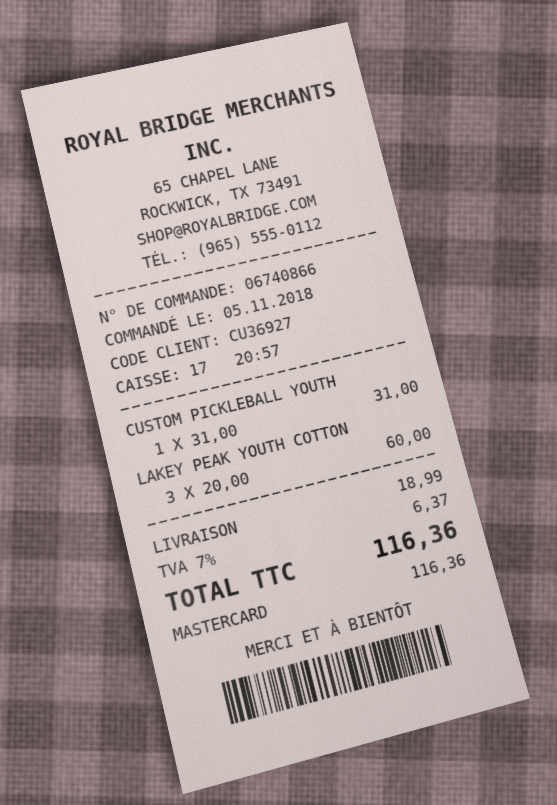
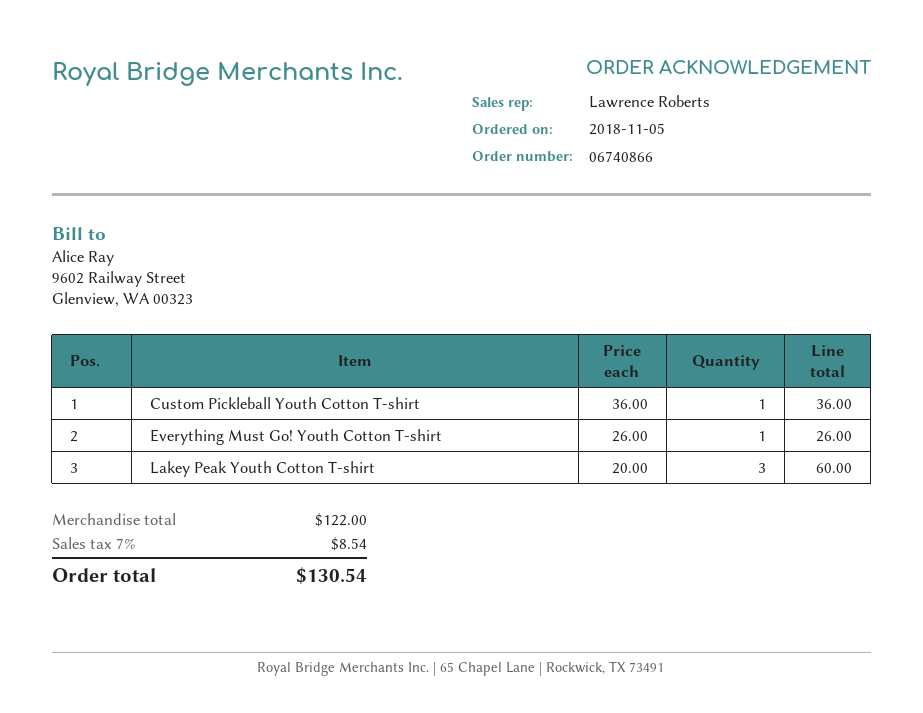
CUSTOM PICKLEBALL YOUTH: 1 x 31.00 = 31.00 -> 1 x 36.00 = 36.00
Everything Must Go! Youth Cotton T-shirt: none -> 1 x 26.00 = 26.00
shipping: 18.99 -> none
tax: 7% = 6.37 -> 7% = 8.54
total: 116.36 -> 130.54

